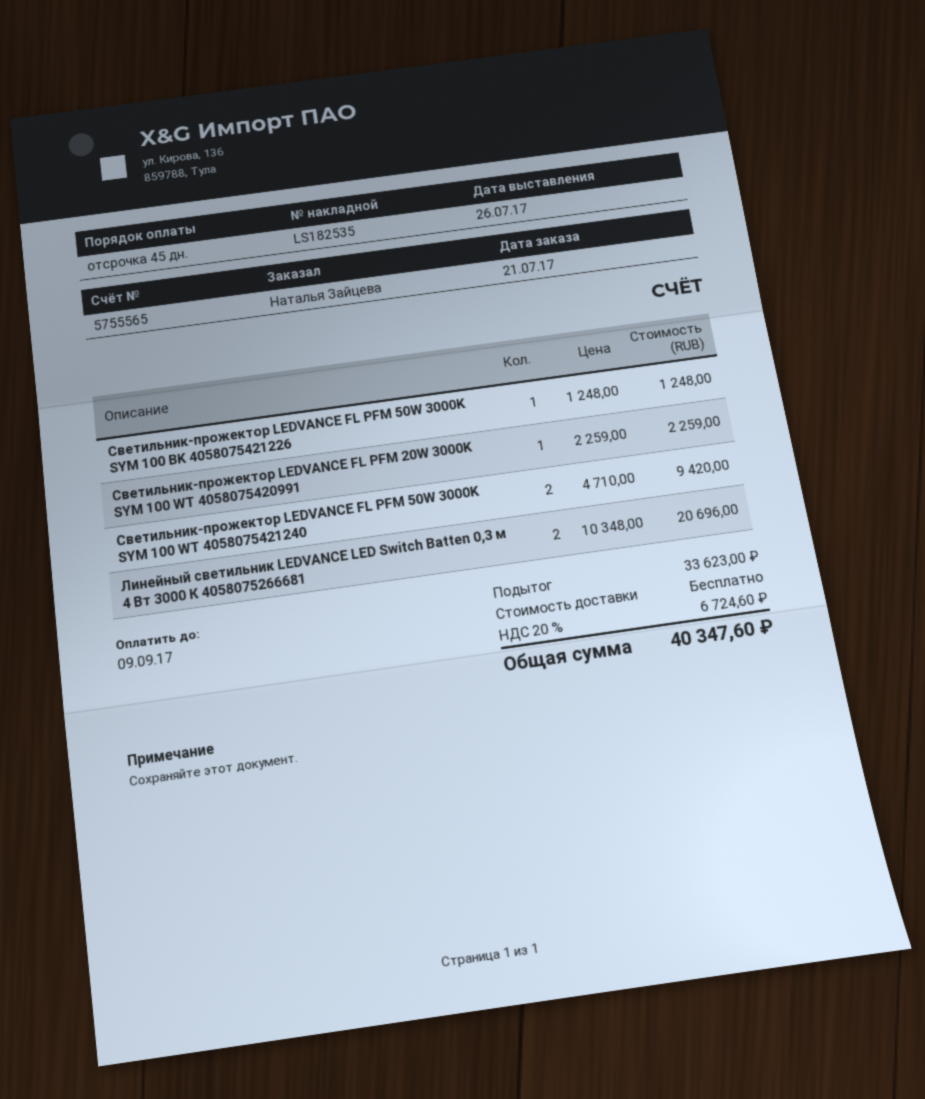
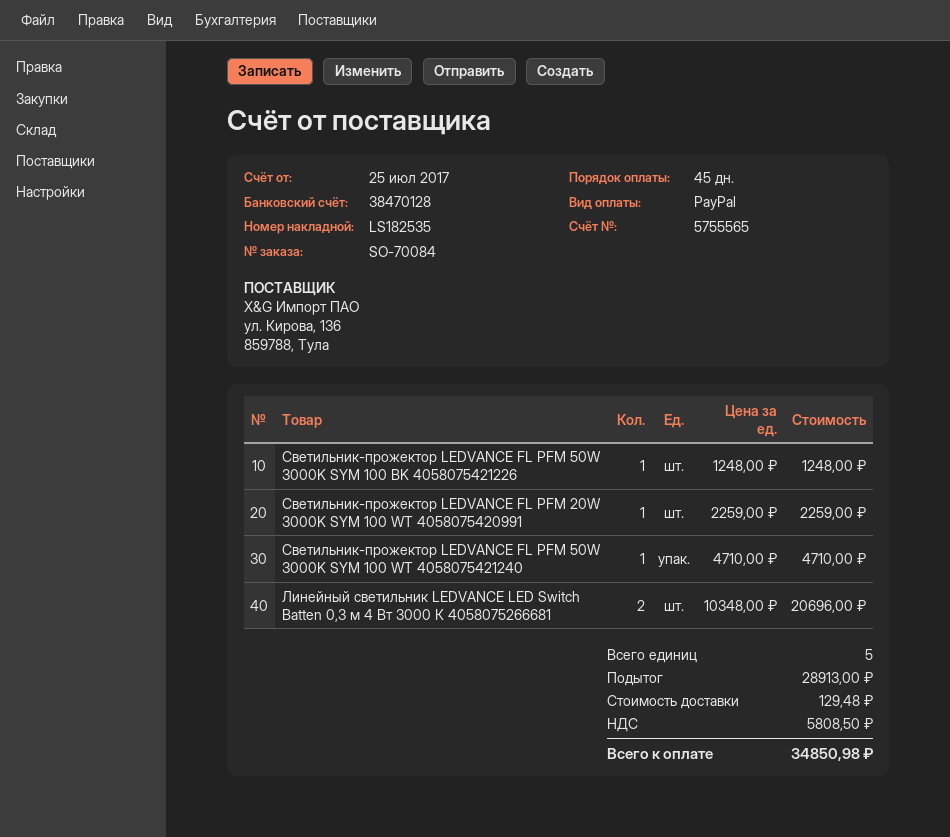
invoice date: 2017-07-26 -> 2017-07-25
Светильник-прожектор LEDVANCE FL PFM 50W 3000K SYM 100 WT 4058075421240: 2 x 4710.00 = 9420.00 -> 1 x 4710.00 = 4710.00
subtotal: 33623.00 -> 28913.00
shipping: 0.00 -> 129.48
tax: 6724.60 -> 5808.50
total: 40347.60 -> 34850.98

